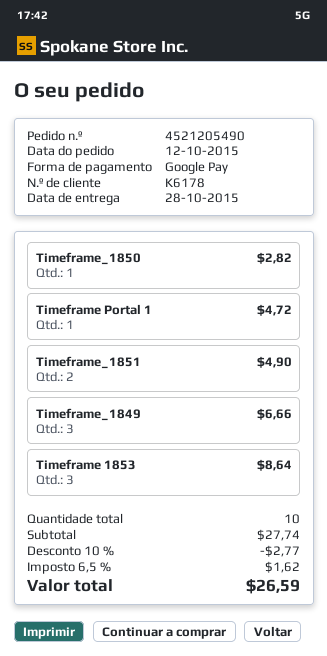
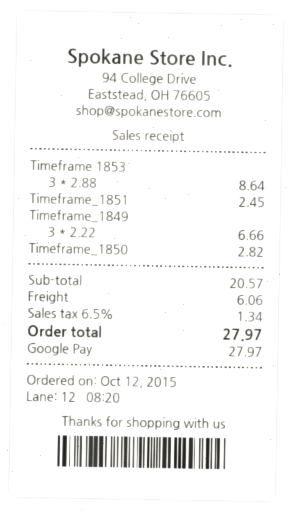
Timeframe Portal 1: 1 for 4.72 -> none
Timeframe_1851: 2 for 4.90 -> 1 for 2.45
subtotal: 27.74 -> 20.57
discount: 10% = 2.77 -> none
shipping: none -> 6.06
tax: 6.5% = 1.62 -> 6.5% = 1.34
total: 26.59 -> 27.97

